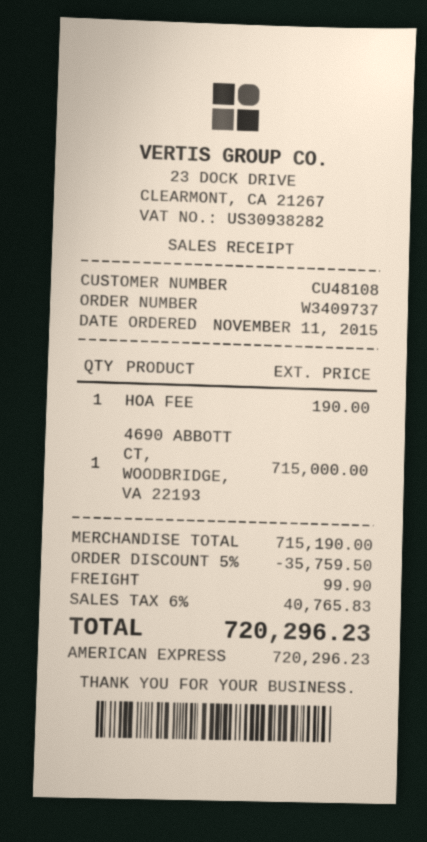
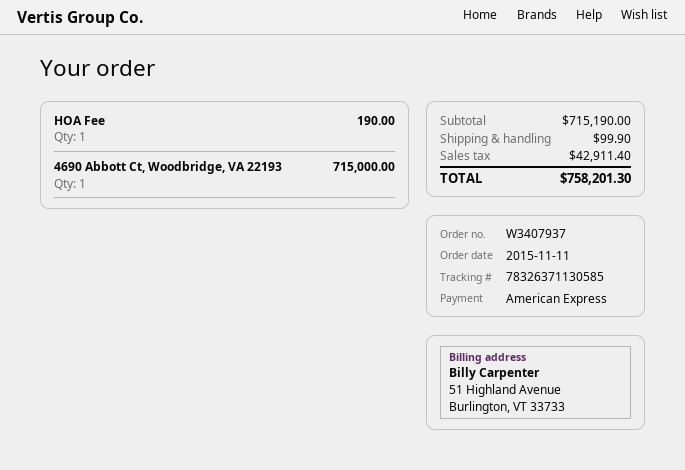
order number: W3409737 -> W3407937
discount: 5% = 35759.50 -> none
tax: 40765.83 -> 42911.40
total: 720296.23 -> 758201.30

